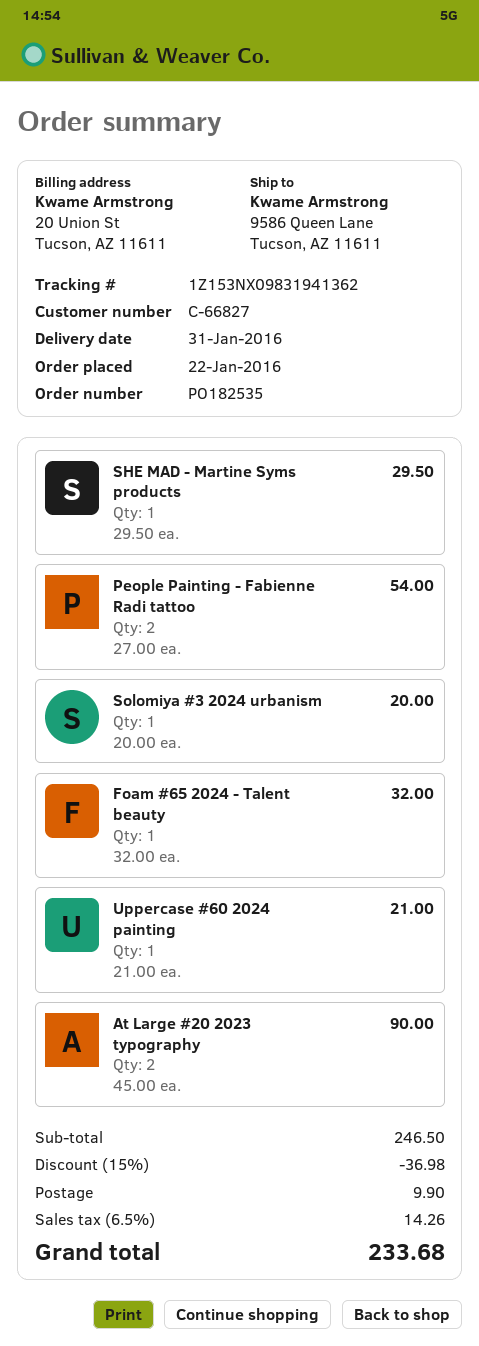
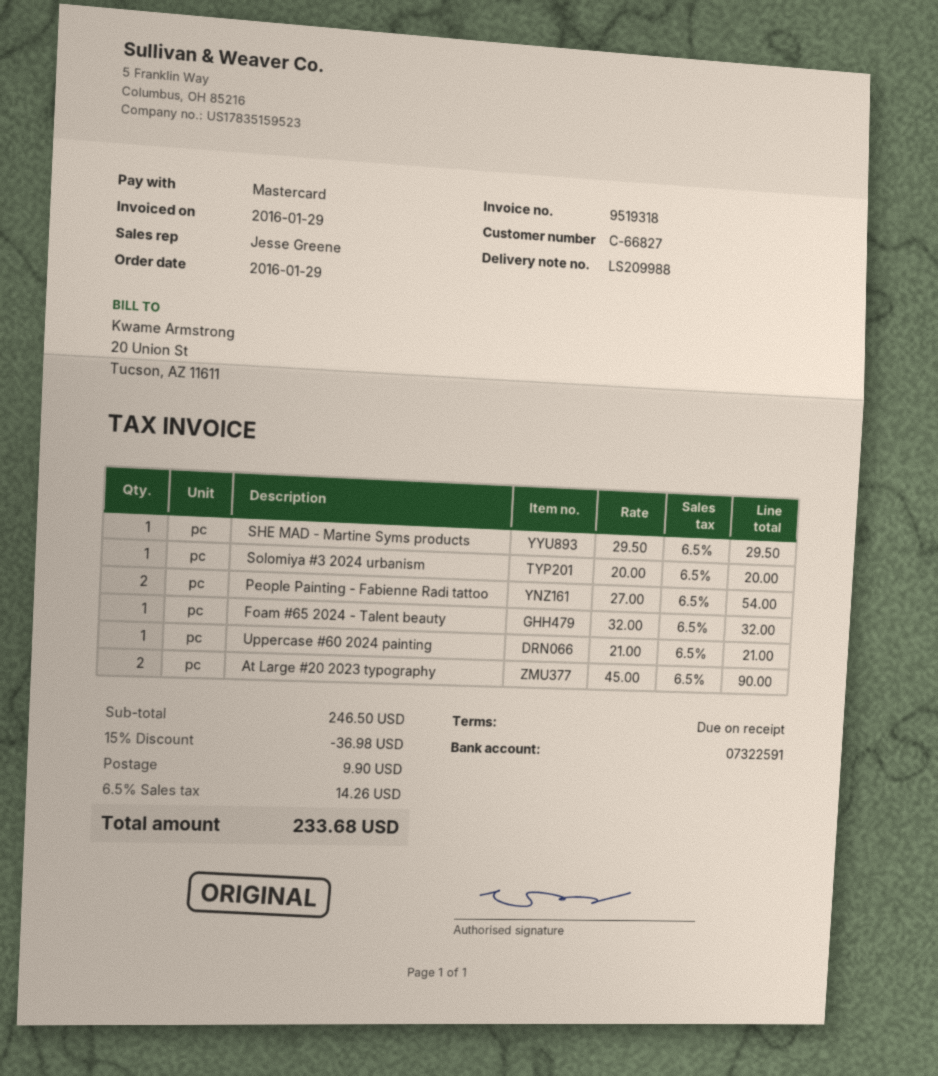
order date: 2016-01-22 -> 2016-01-29

